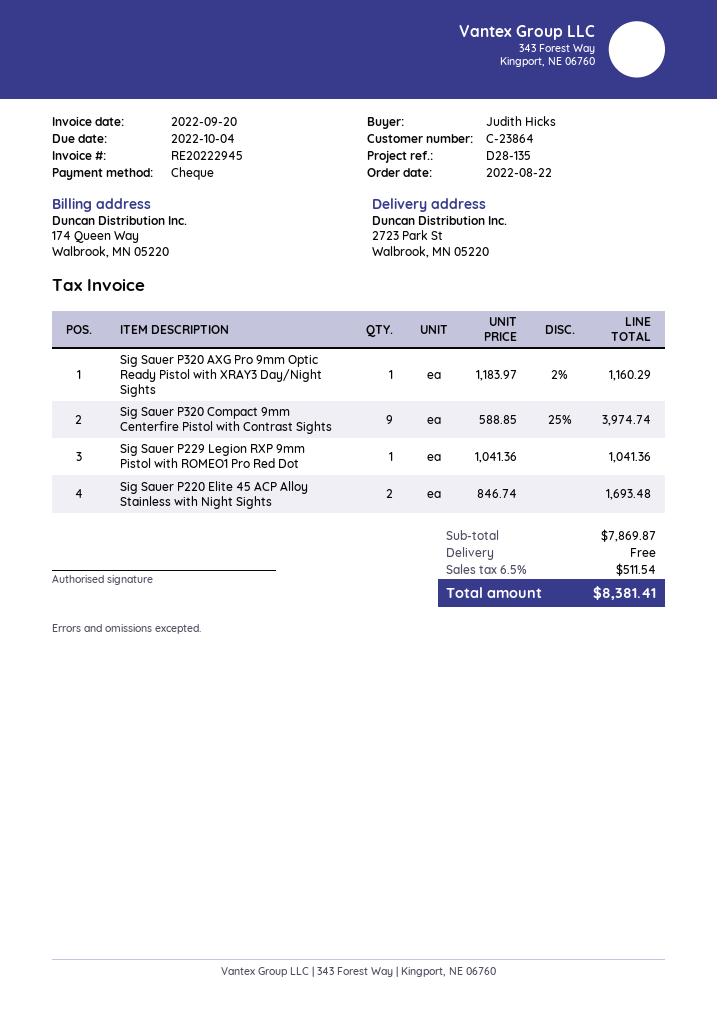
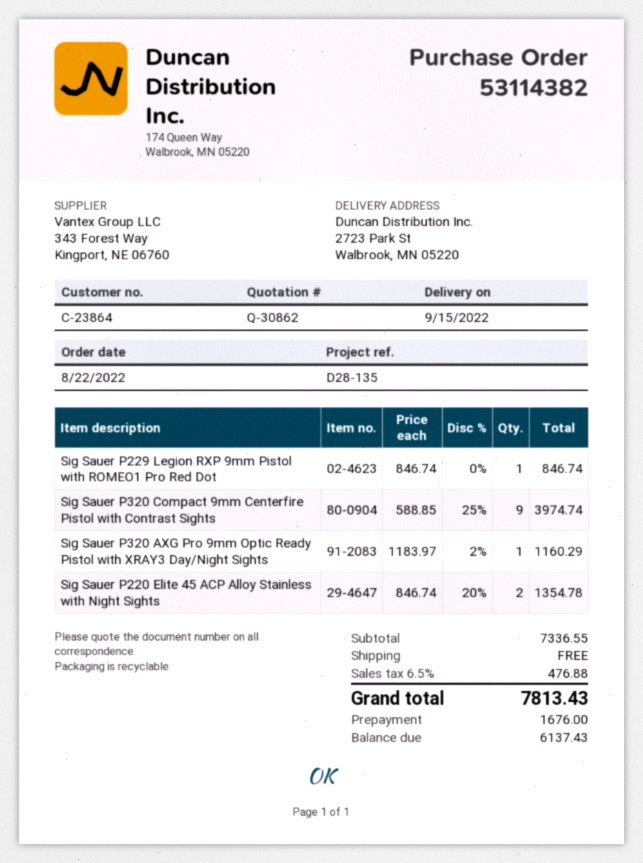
Sig Sauer P229 Legion RXP 9mm Pistol with ROMEO1 Pro Red Dot: 1 x 1041.36 = 1041.36 -> 1 x 846.74 = 846.74
Sig Sauer P220 Elite 45 ACP Alloy Stainless with Night Sights: 2 x 846.74 = 1693.48 -> 2 x 846.74 - 20% = 1354.78
subtotal: 7869.87 -> 7336.55
tax: 6.5% = 511.54 -> 6.5% = 476.88
total: 8381.41 -> 7813.43

